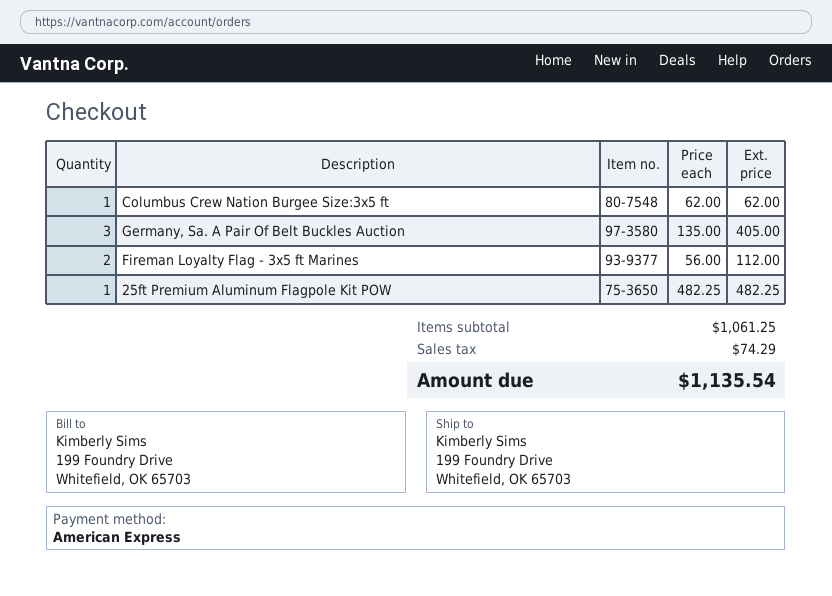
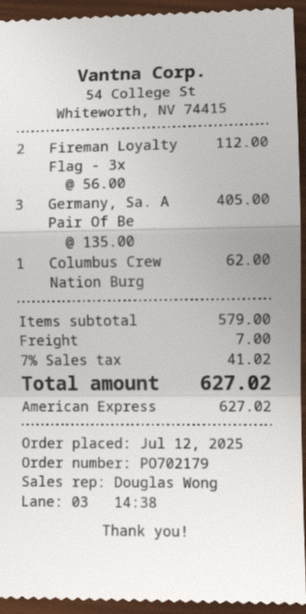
25ft Premium Aluminum Flagpole Kit POW: 1 x 482.25 = 482.25 -> none
subtotal: 1061.25 -> 579.00
shipping: none -> 7.00
tax: 74.29 -> 41.02
total: 1135.54 -> 627.02

